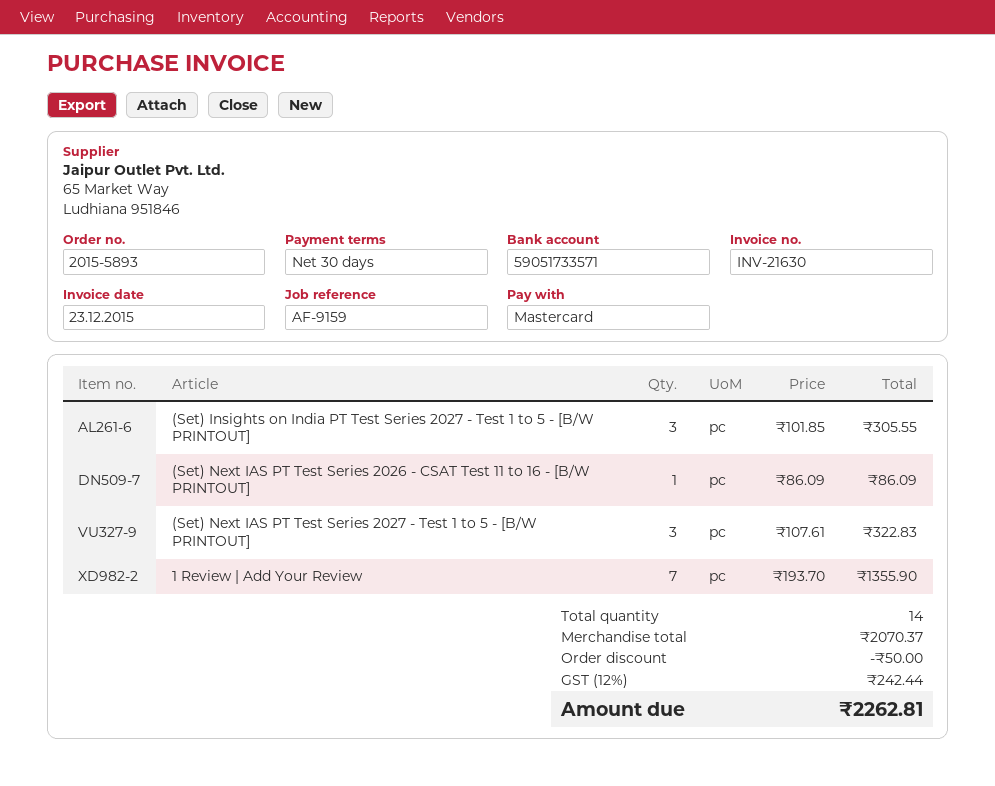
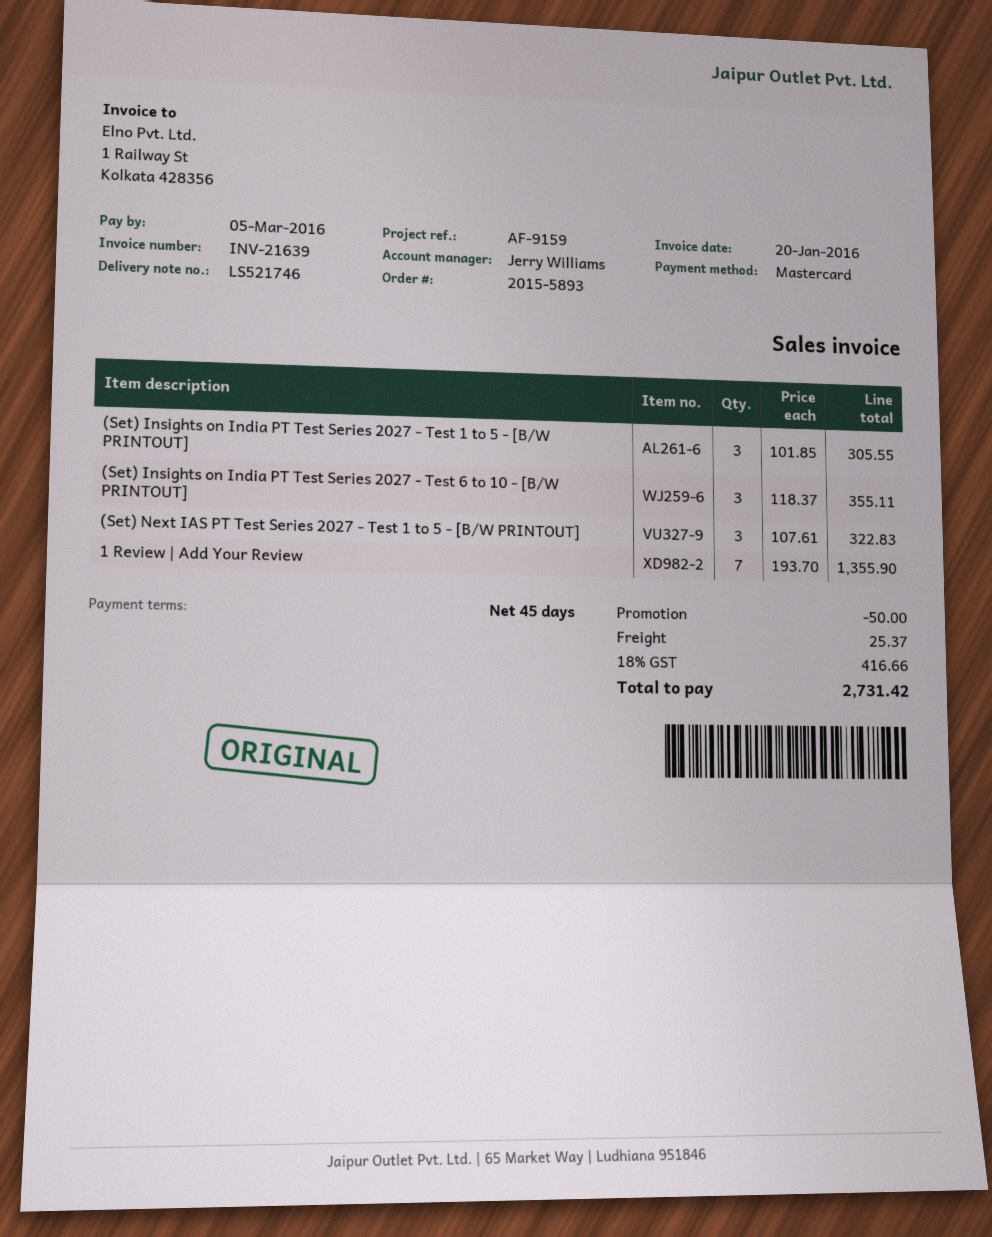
invoice number: INV-21630 -> INV-21639
invoice date: 2015-12-23 -> 2016-01-20
payment terms: 30 days -> 45 days
(Set) Next IAS PT Test Series 2026 - CSAT Test 11 to 16 - [B/W PRINTOUT]: 1 x 86.09 = 86.09 -> none
(Set) Insights on India PT Test Series 2027 - Test 6 to 10 - [B/W PRINTOUT]: none -> 3 x 118.37 = 355.11
shipping: none -> 25.37
tax: 12% = 242.44 -> 18% = 416.66
total: 2262.81 -> 2731.42

